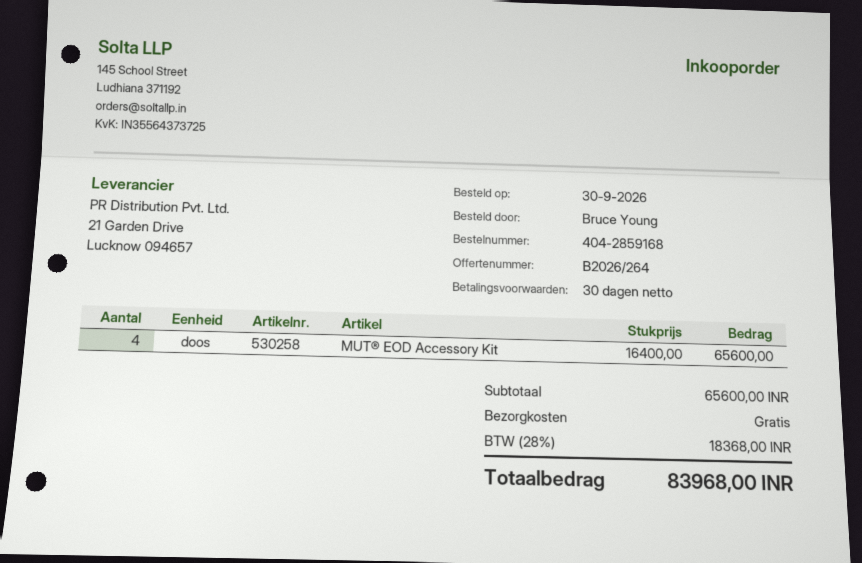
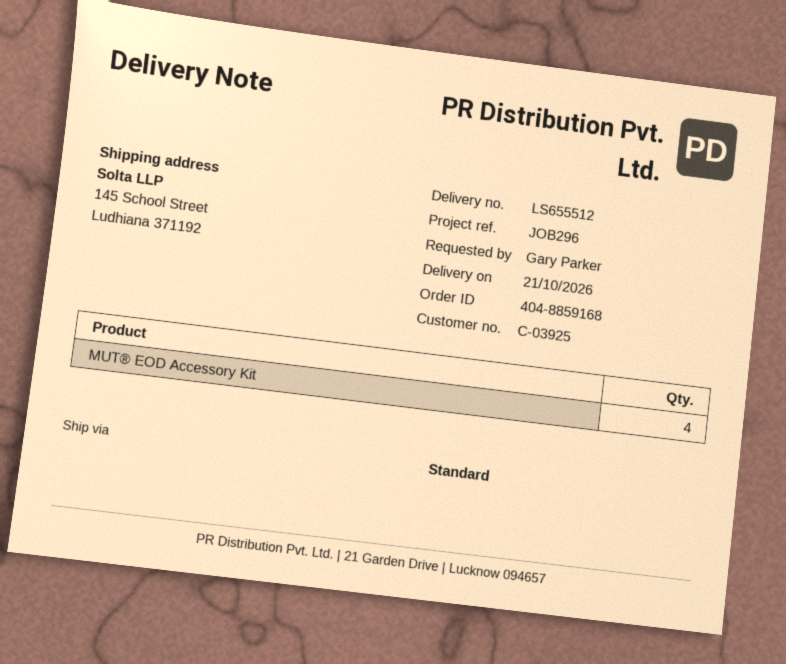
order number: 404-2859168 -> 404-8859168
ordered by: Bruce Young -> Gary Parker

